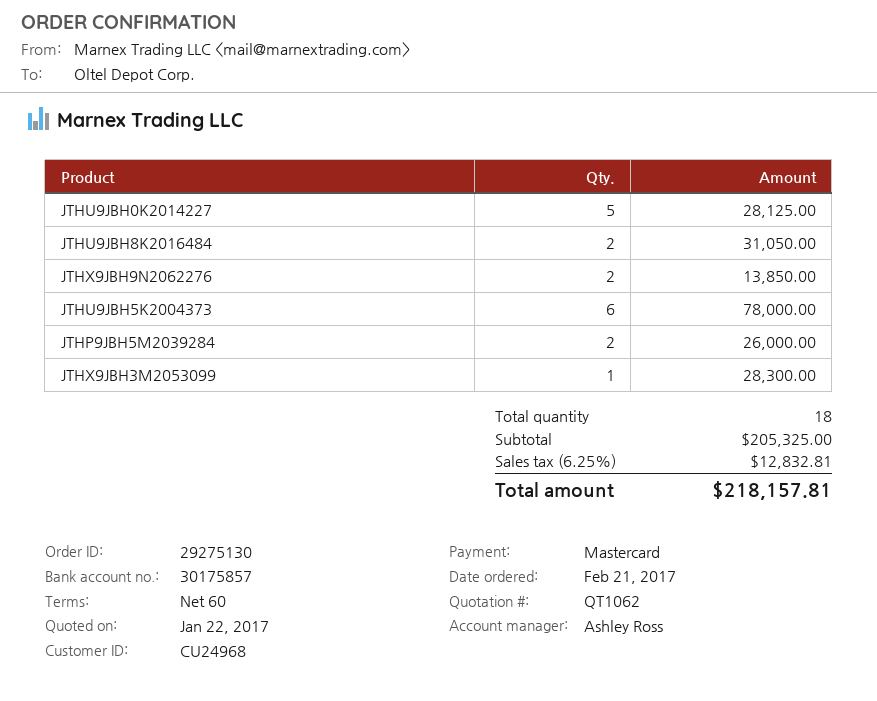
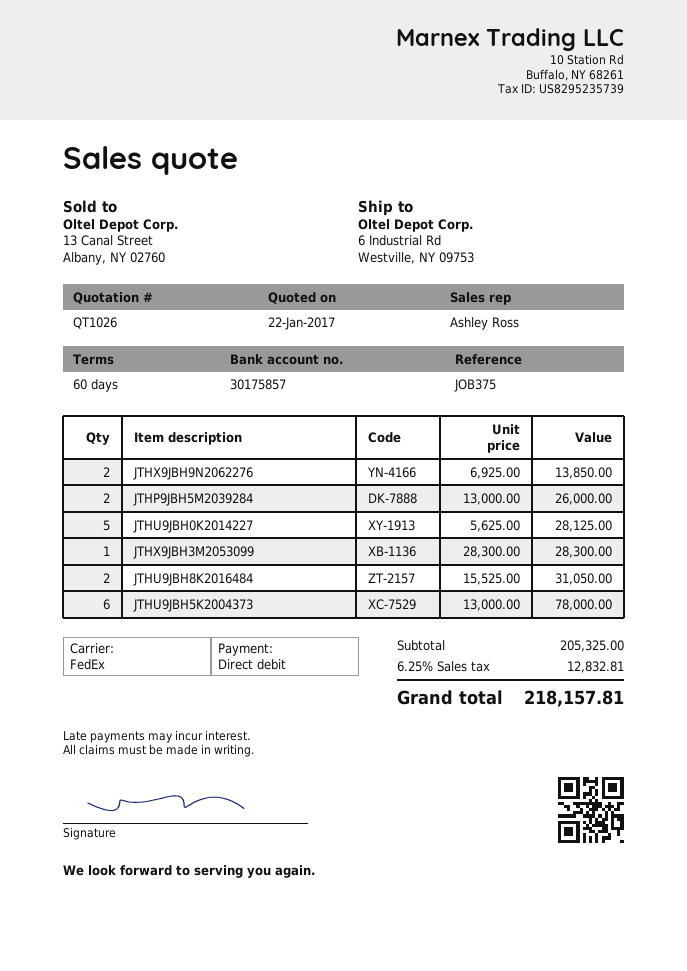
quote number: QT1062 -> QT1026
payment method: Mastercard -> direct debit

